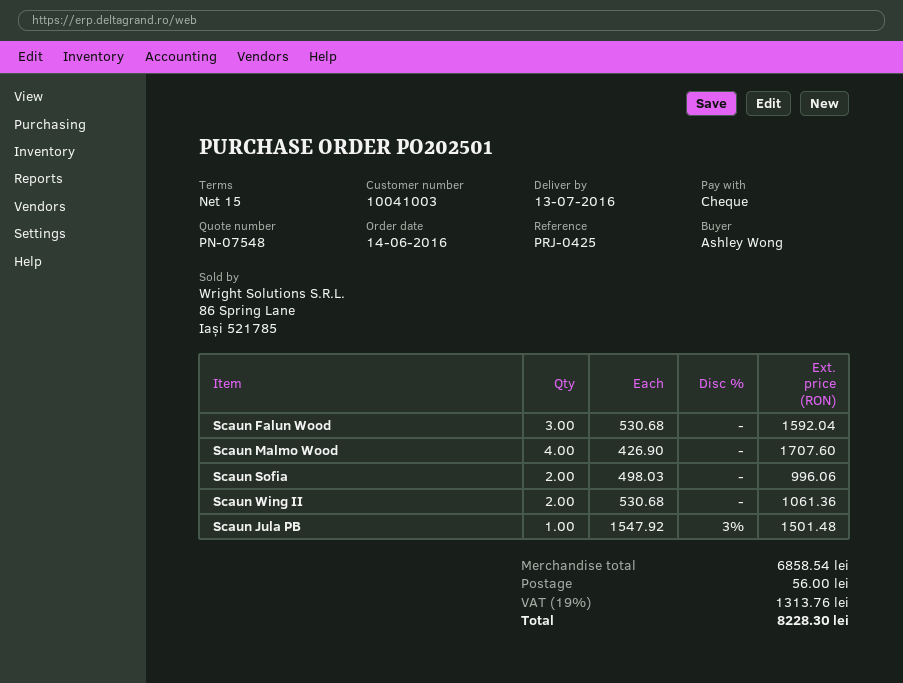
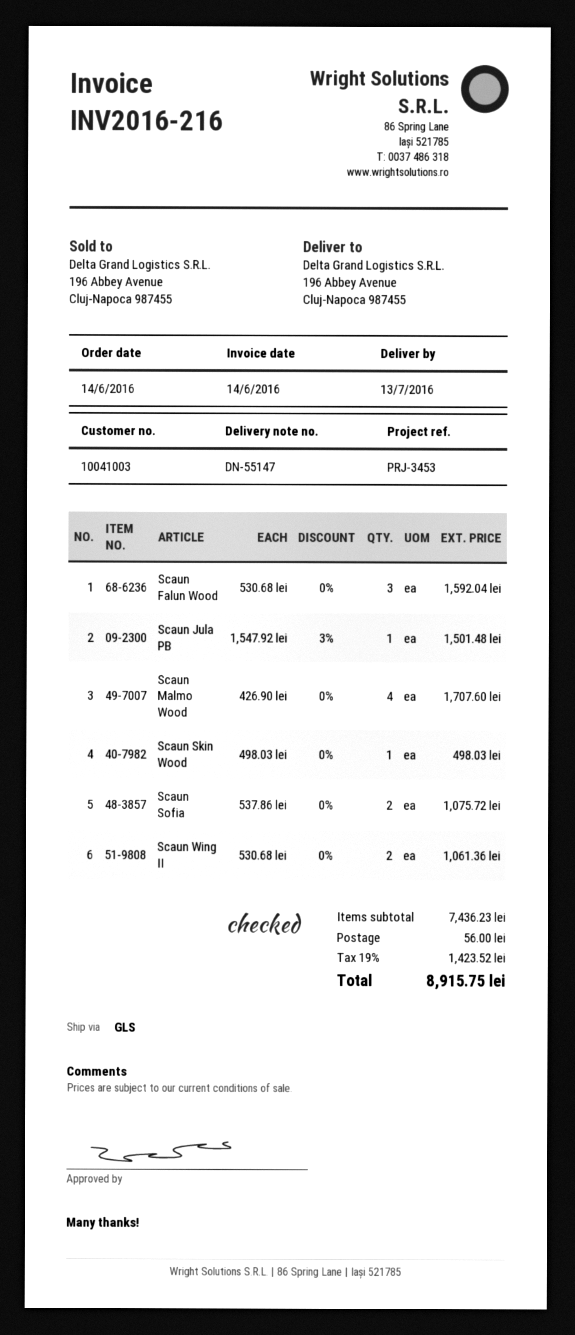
reference: PRJ-0425 -> PRJ-3453
Scaun Sofia: 2 x 498.03 = 996.06 -> 2 x 537.86 = 1075.72
Scaun Skin Wood: none -> 1 x 498.03 = 498.03
subtotal: 6858.54 -> 7436.23
tax: 19% = 1313.76 -> 19% = 1423.52
total: 8228.30 -> 8915.75

